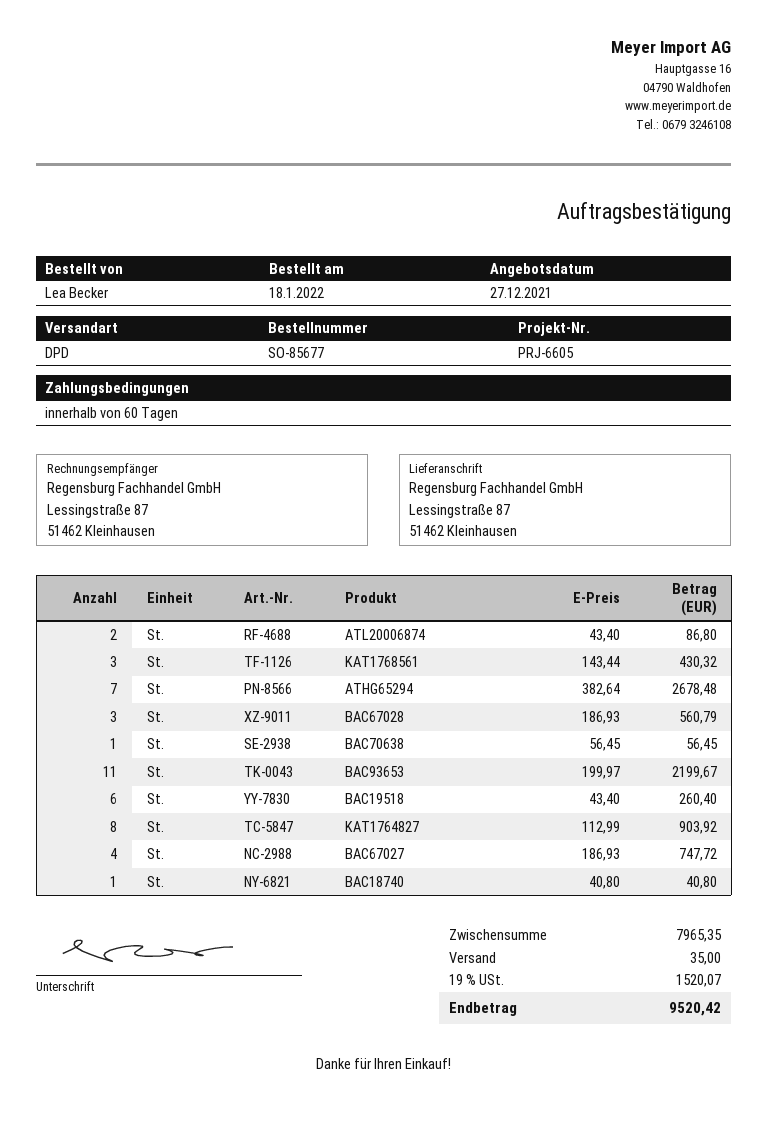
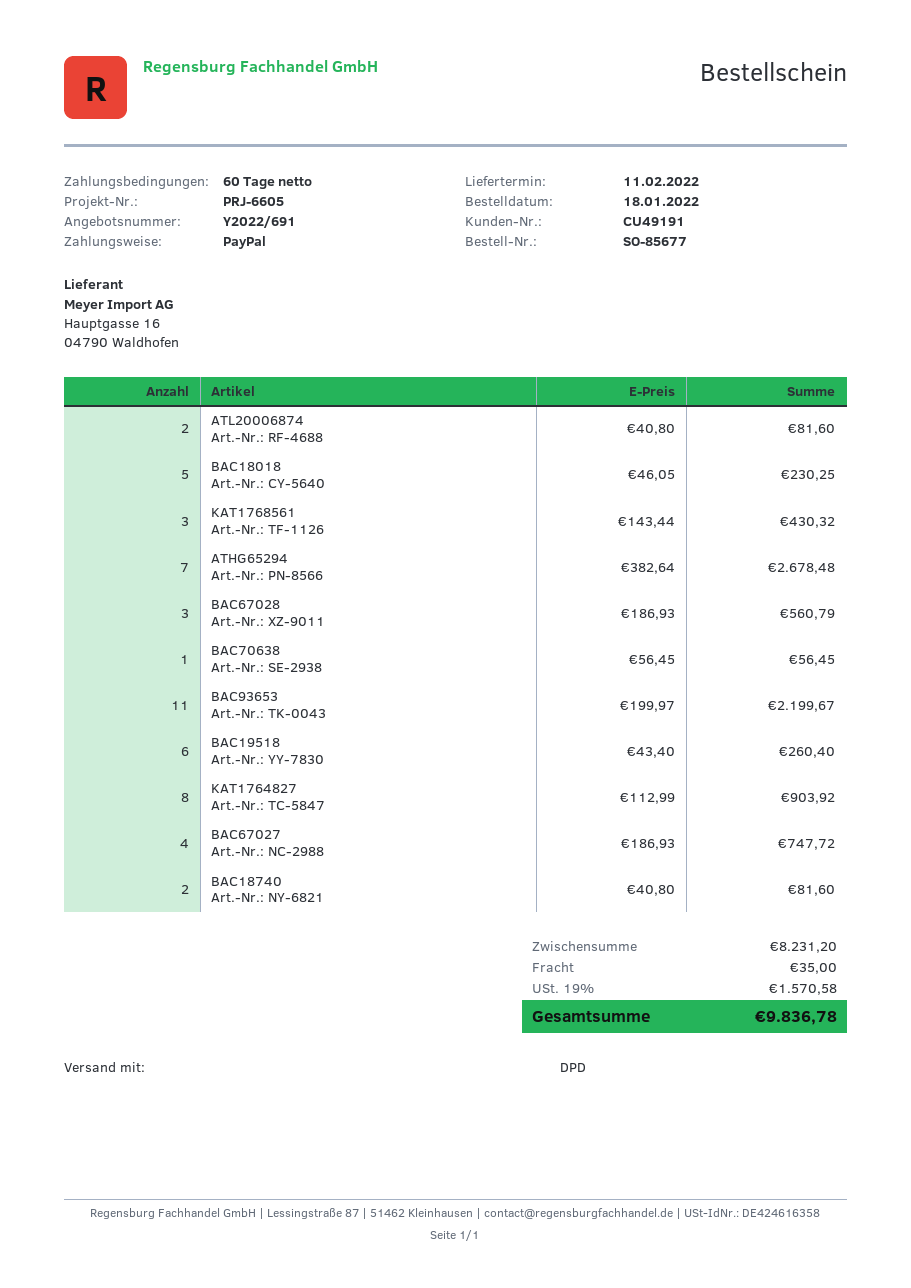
ATL20006874: 2 x 43.40 = 86.80 -> 2 x 40.80 = 81.60
BAC18740: 1 x 40.80 = 40.80 -> 2 x 40.80 = 81.60
BAC18018: none -> 5 x 46.05 = 230.25
subtotal: 7965.35 -> 8231.20
tax: 19% = 1520.07 -> 19% = 1570.58
total: 9520.42 -> 9836.78

